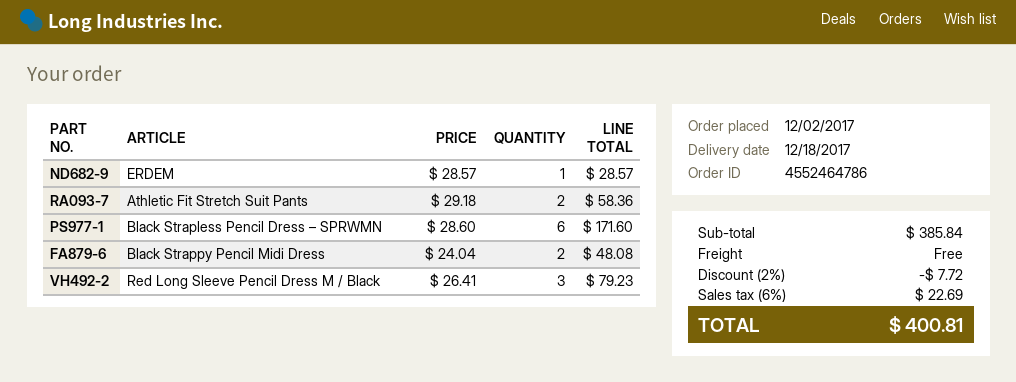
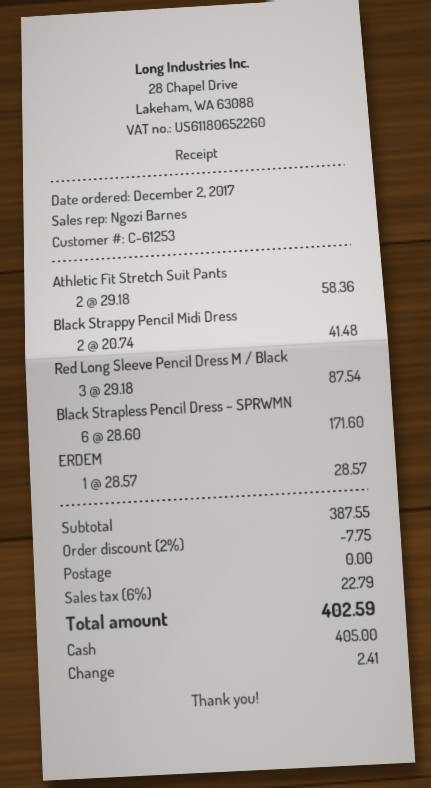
Black Strappy Pencil Midi Dress: 2 x 24.04 = 48.08 -> 2 x 20.74 = 41.48
Red Long Sleeve Pencil Dress M / Black: 3 x 26.41 = 79.23 -> 3 x 29.18 = 87.54
subtotal: 385.84 -> 387.55
discount: 2% = 7.72 -> 2% = 7.75
tax: 6% = 22.69 -> 6% = 22.79
total: 400.81 -> 402.59

